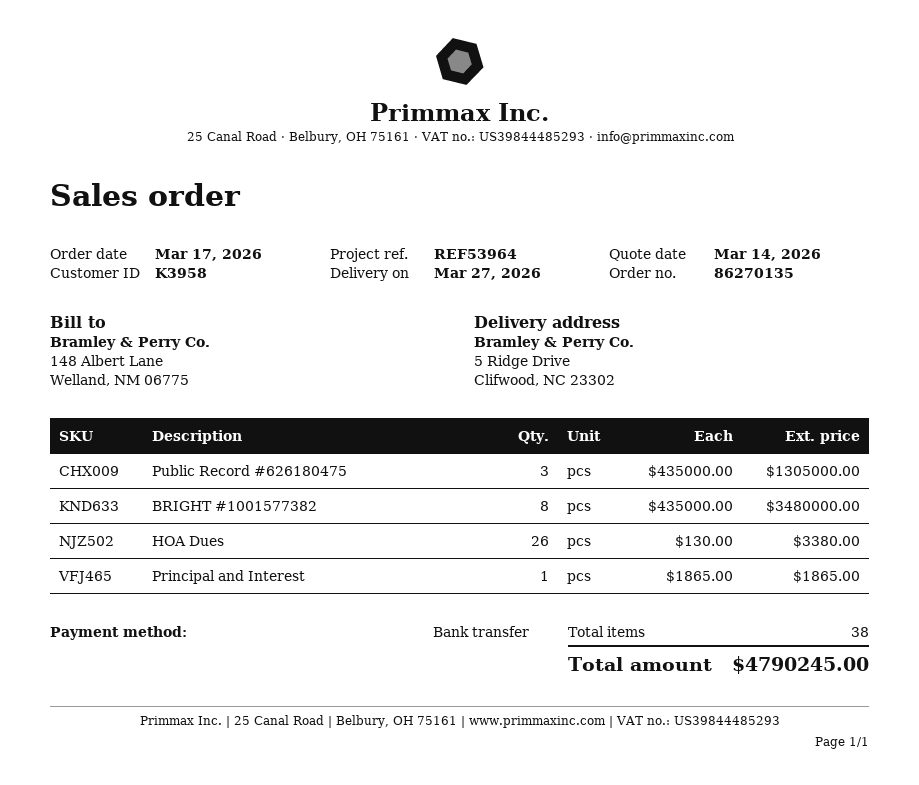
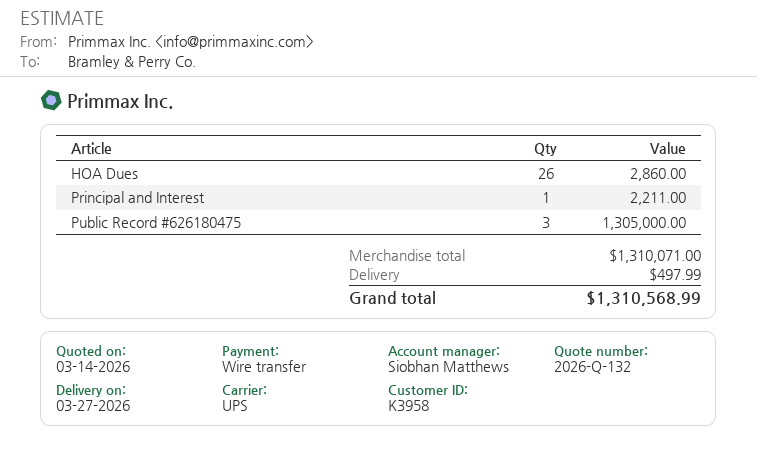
BRIGHT #1001577382: 8 for 3480000.00 -> none
HOA Dues: 26 for 3380.00 -> 26 for 2860.00
Principal and Interest: 1 for 1865.00 -> 1 for 2211.00
shipping: none -> 497.99
total: 4790245.00 -> 1310568.99

